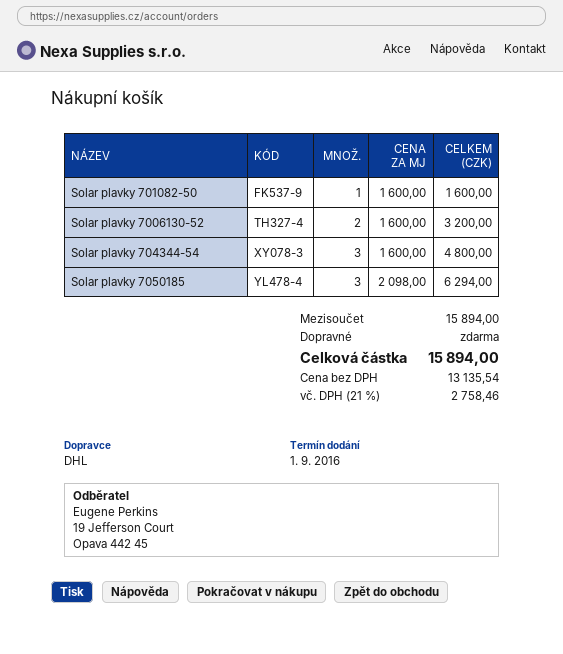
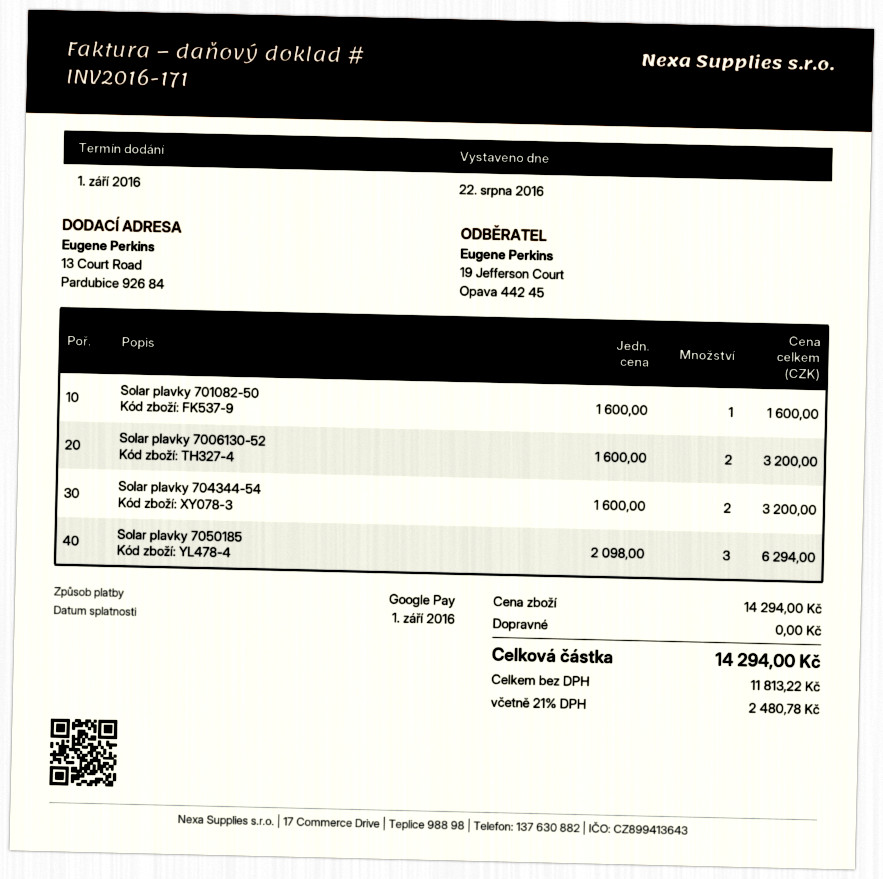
Solar plavky 704344-54: 3 x 1600.00 = 4800.00 -> 2 x 1600.00 = 3200.00
subtotal: 15894.00 -> 14294.00
net: 13135.54 -> 11813.22
tax: 21% = 2758.46 -> 21% = 2480.78
total: 15894.00 -> 14294.00

